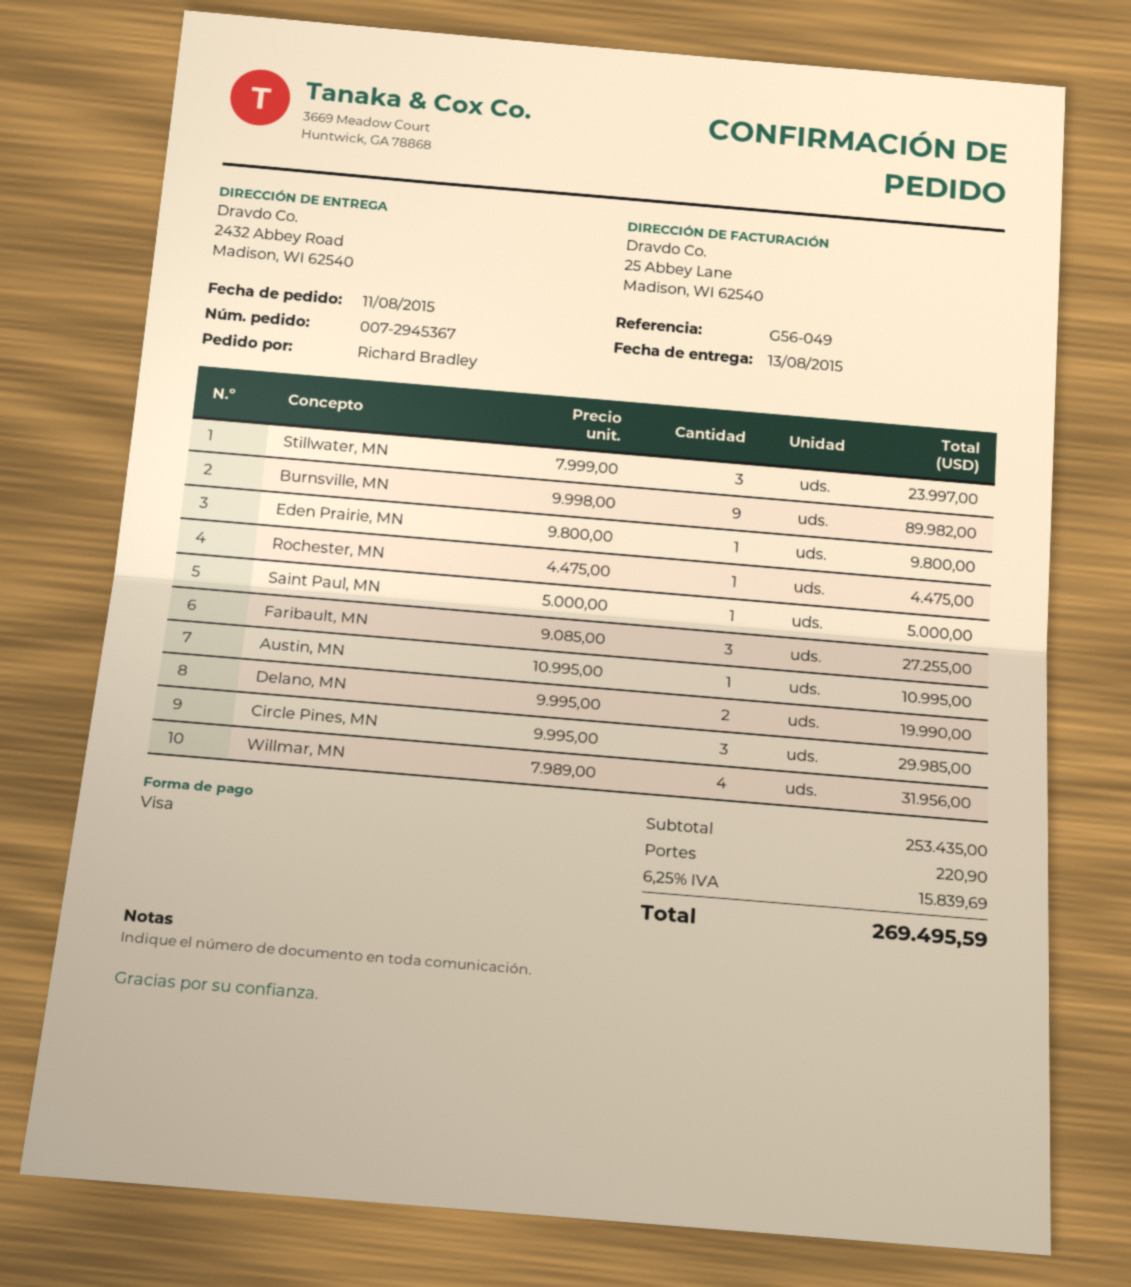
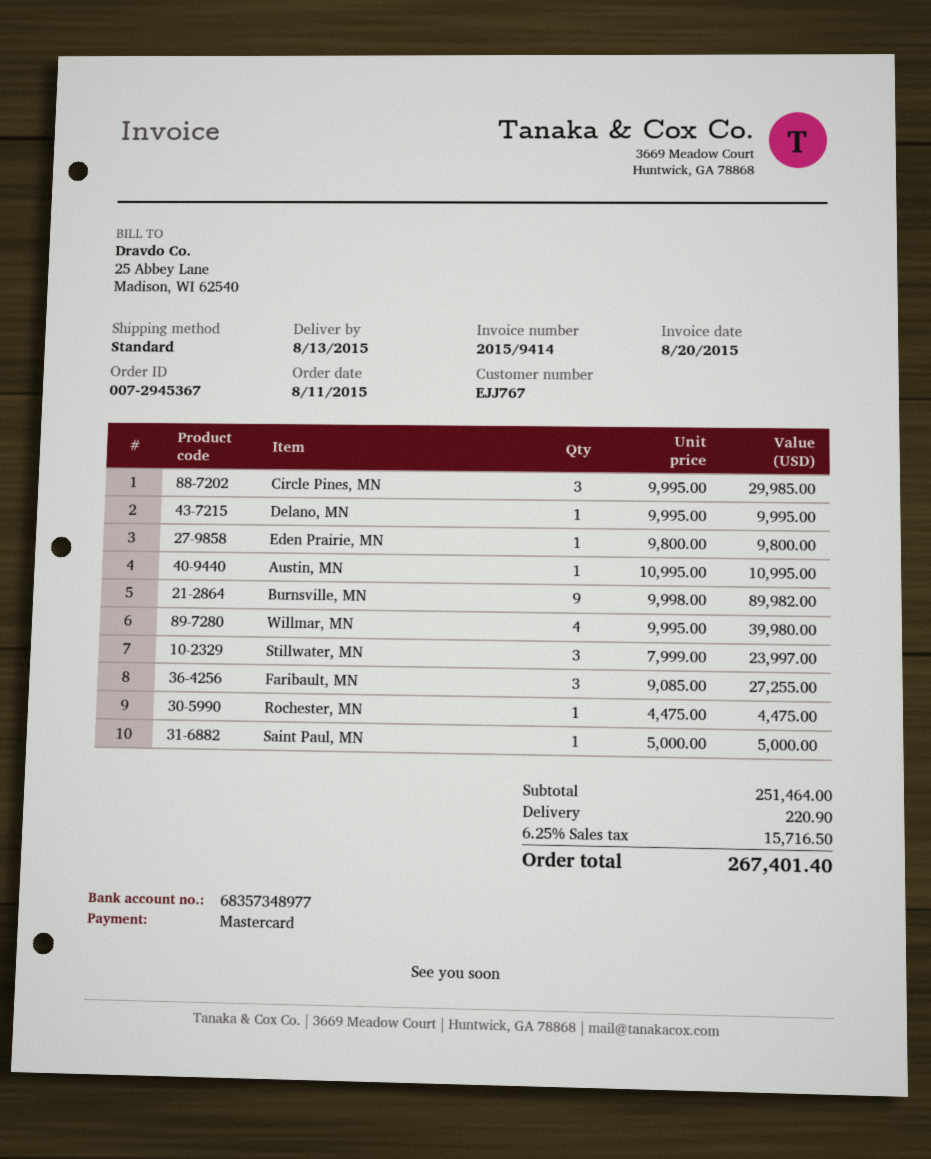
payment method: Visa -> Mastercard
Delano, MN: 2 x 9995.00 = 19990.00 -> 1 x 9995.00 = 9995.00
Willmar, MN: 4 x 7989.00 = 31956.00 -> 4 x 9995.00 = 39980.00
subtotal: 253435.00 -> 251464.00
tax: 6.25% = 15839.69 -> 6.25% = 15716.50
total: 269495.59 -> 267401.40

